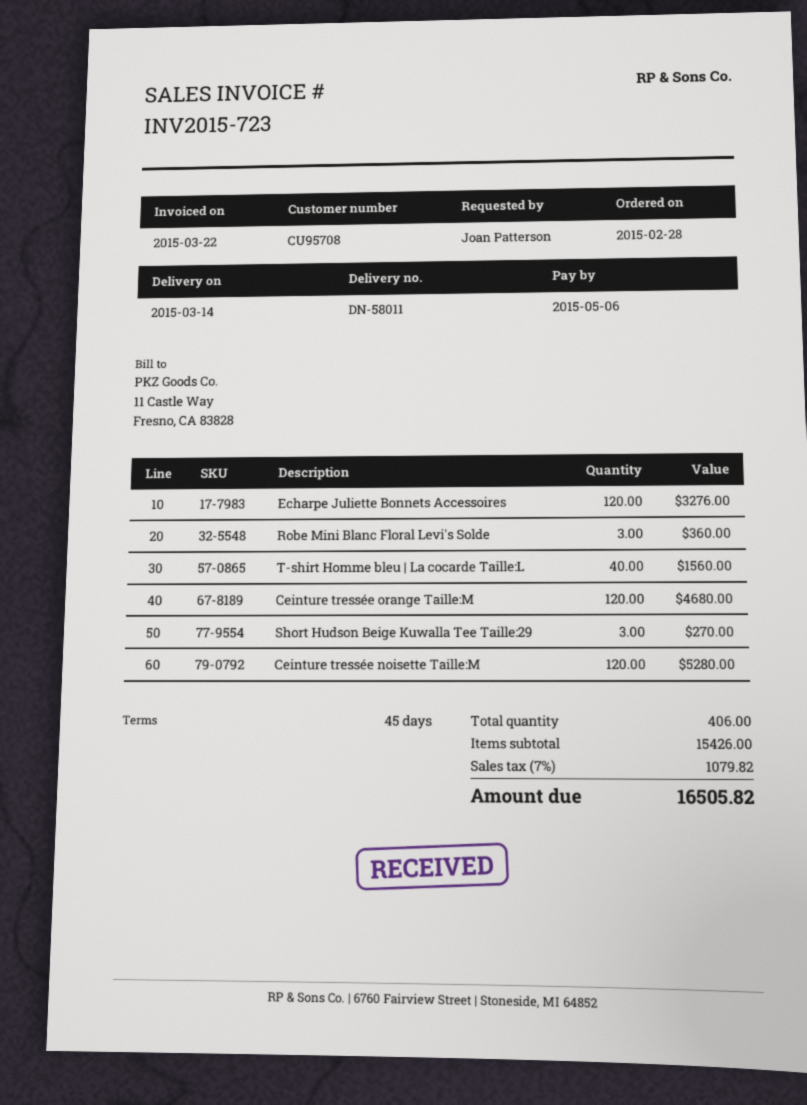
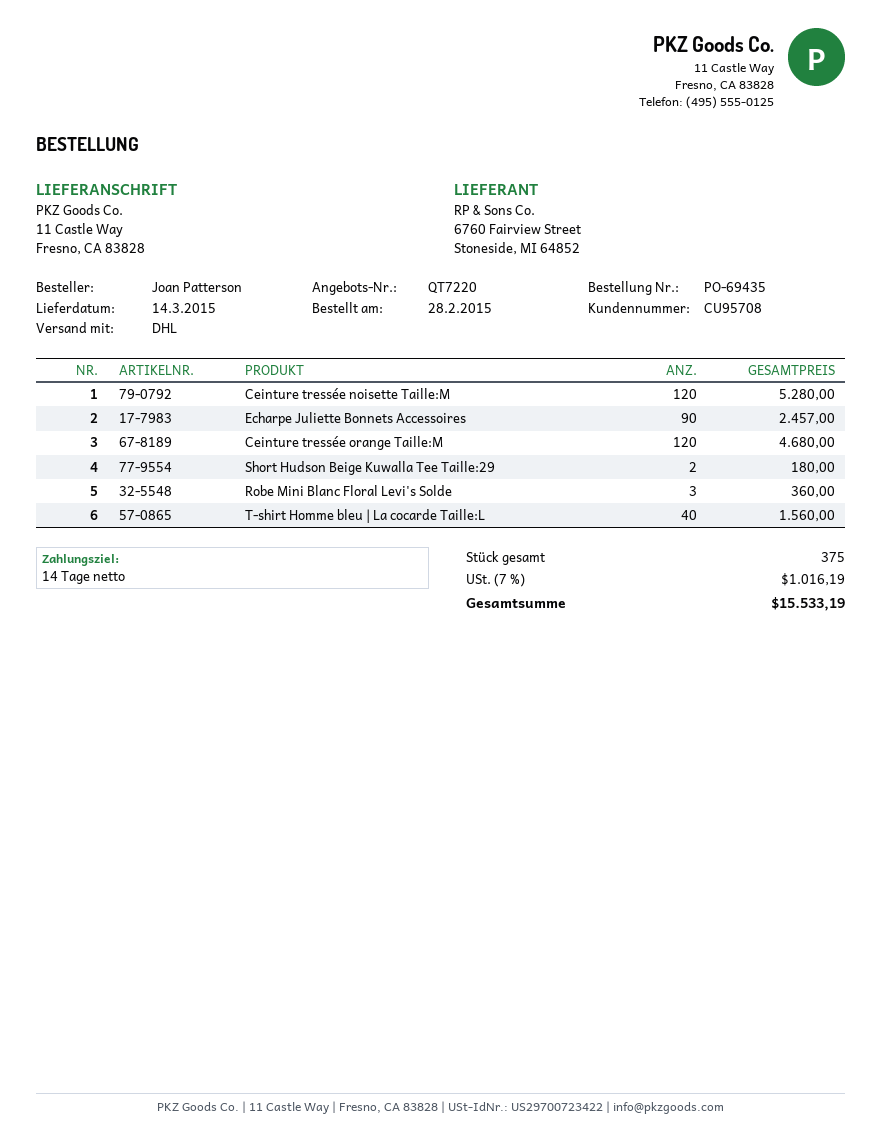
payment terms: 45 days -> 14 days
Echarpe Juliette Bonnets Accessoires: 120 for 3276.00 -> 90 for 2457.00
Short Hudson Beige Kuwalla Tee Taille:29: 3 for 270.00 -> 2 for 180.00
total quantity: 406 -> 375
tax: 7% = 1079.82 -> 7% = 1016.19
total: 16505.82 -> 15533.19

